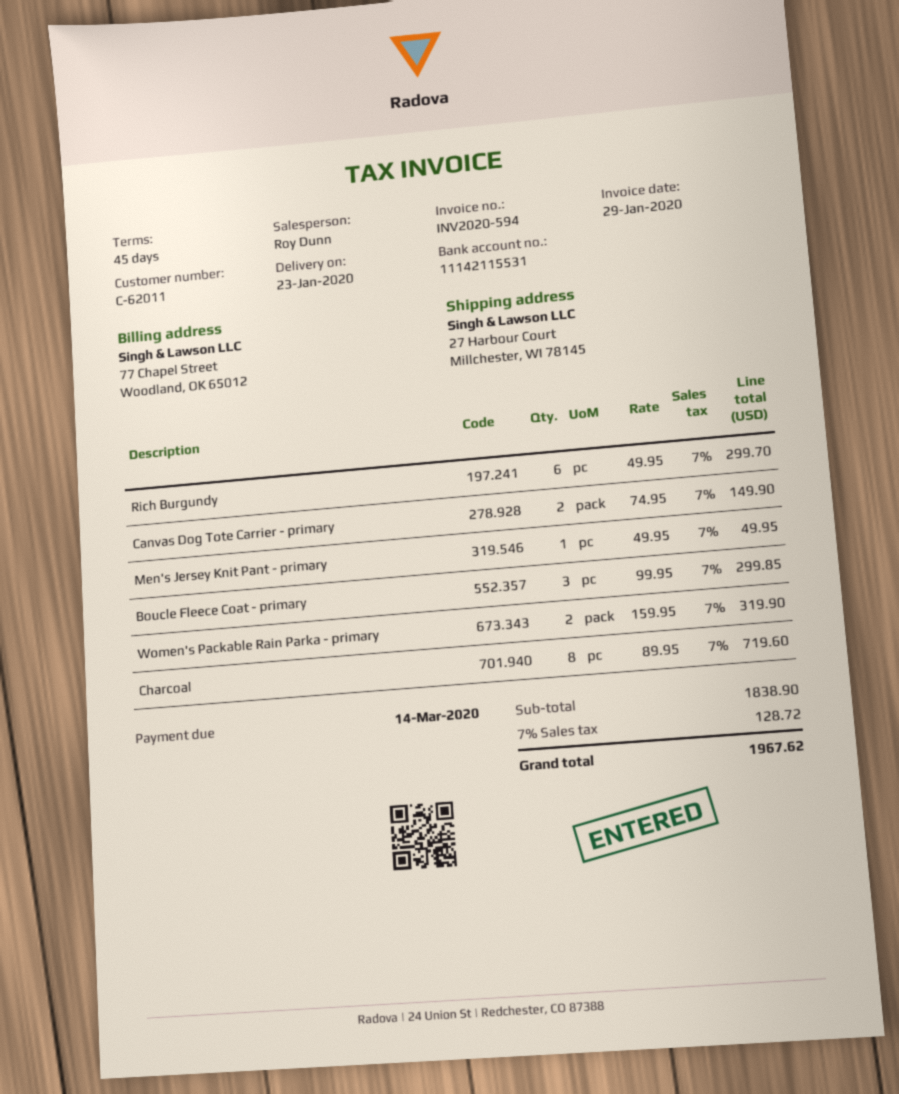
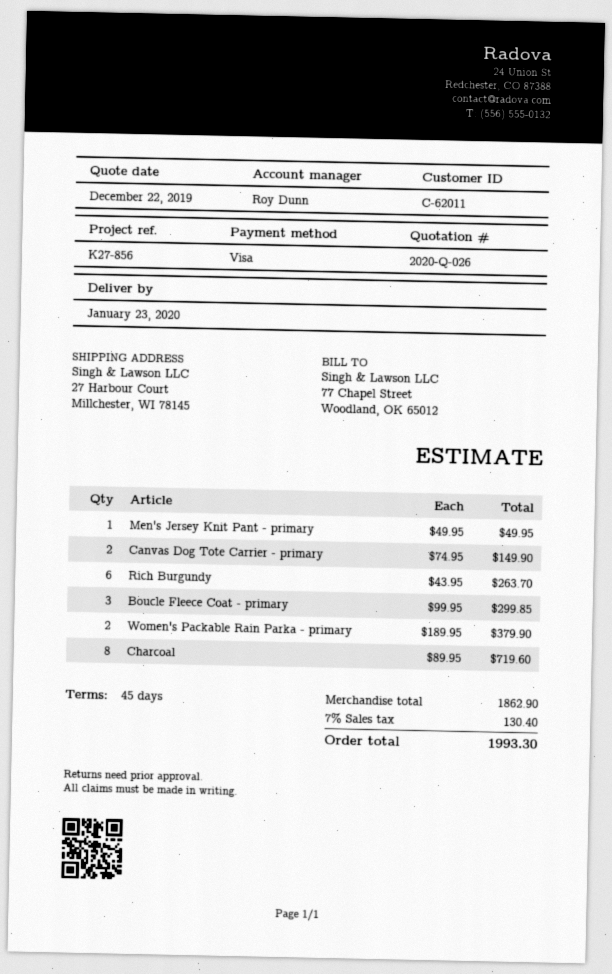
Rich Burgundy: 6 x 49.95 = 299.70 -> 6 x 43.95 = 263.70
Women's Packable Rain Parka - primary: 2 x 159.95 = 319.90 -> 2 x 189.95 = 379.90
subtotal: 1838.90 -> 1862.90
tax: 7% = 128.72 -> 7% = 130.40
total: 1967.62 -> 1993.30

